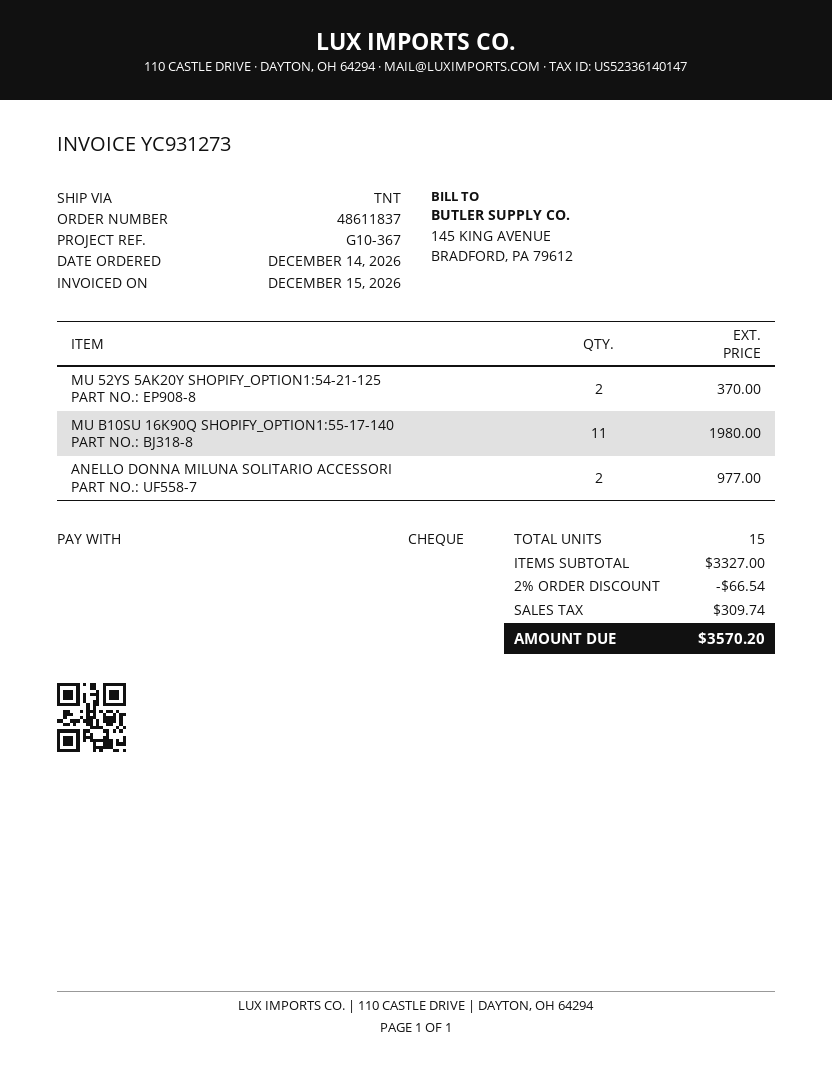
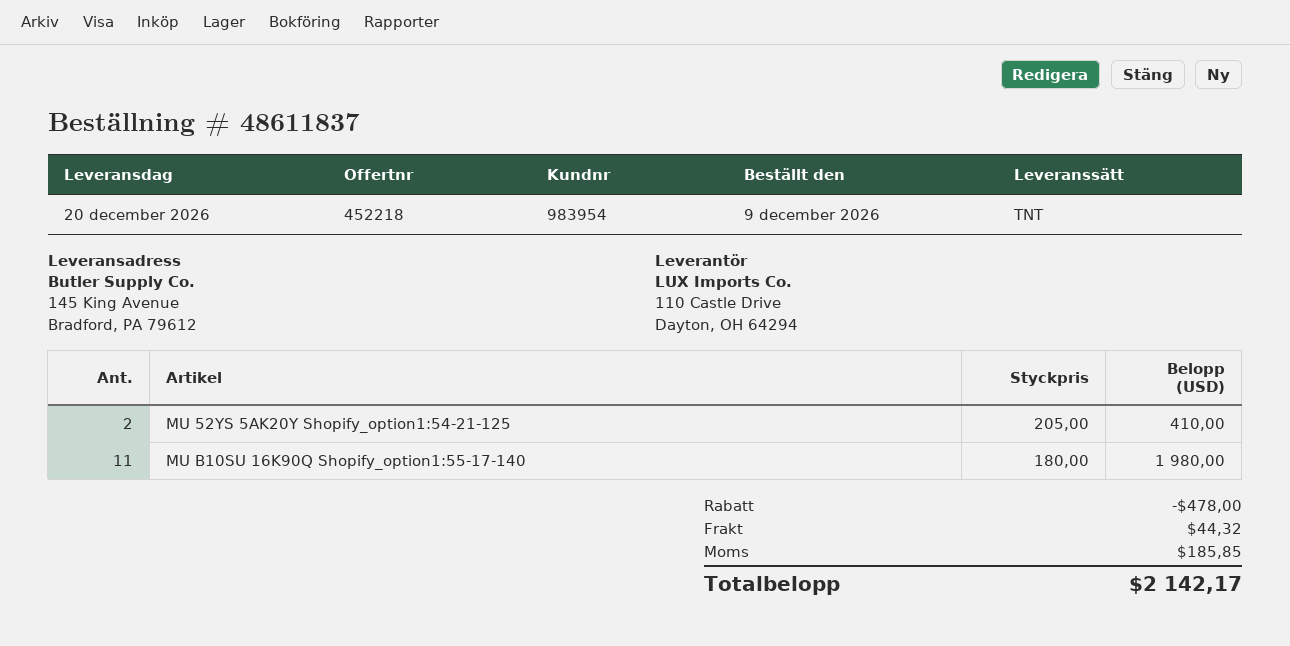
order date: 2026-12-14 -> 2026-12-09
MU 52YS 5AK20Y SHOPIFY_OPTION1:54-21-125: 2 for 370.00 -> 2 for 410.00
ANELLO DONNA MILUNA SOLITARIO ACCESSORI: 2 for 977.00 -> none
discount: 66.54 -> 478.00
shipping: none -> 44.32
tax: 309.74 -> 185.85
total: 3570.20 -> 2142.17

